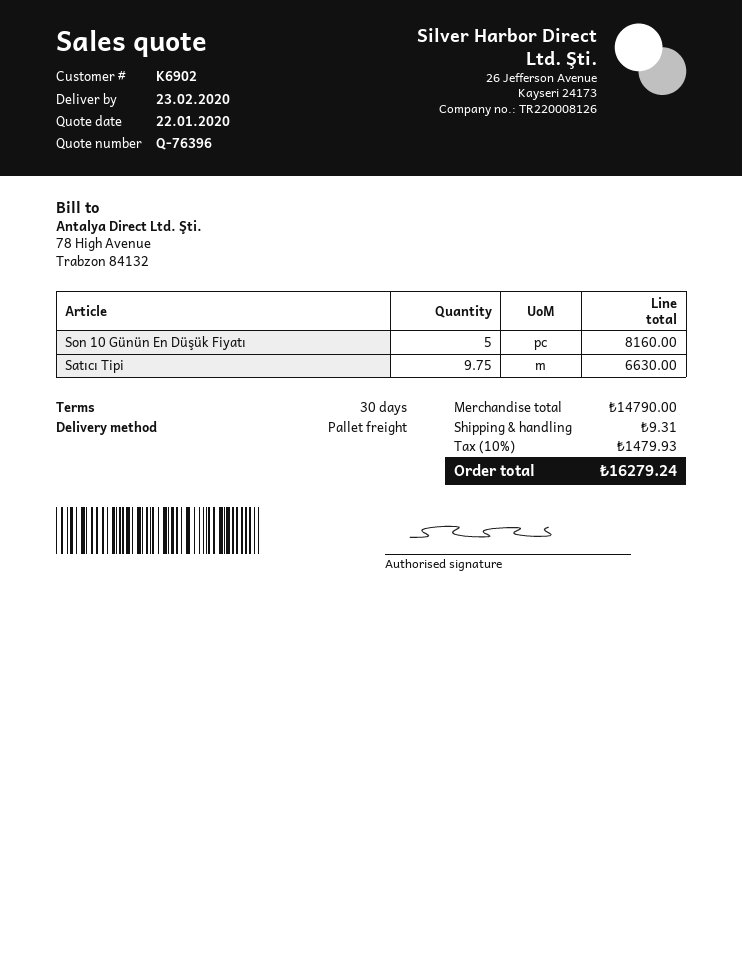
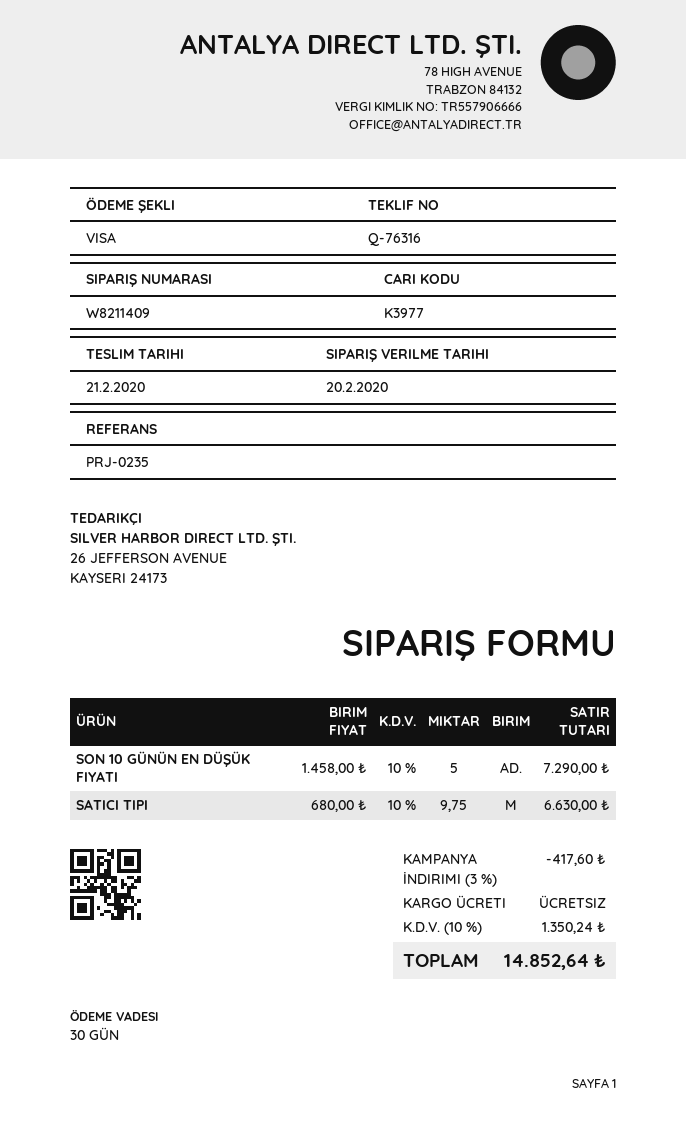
quote number: Q-76396 -> Q-76316
delivery date: 2020-02-23 -> 2020-02-21
customer number: K6902 -> K3977
Son 10 Günün En Düşük Fiyatı: 5 for 8160.00 -> 5 for 7290.00
discount: none -> 3% = 417.60
shipping: 9.31 -> 0.00
tax: 10% = 1479.93 -> 10% = 1350.24
total: 16279.24 -> 14852.64

